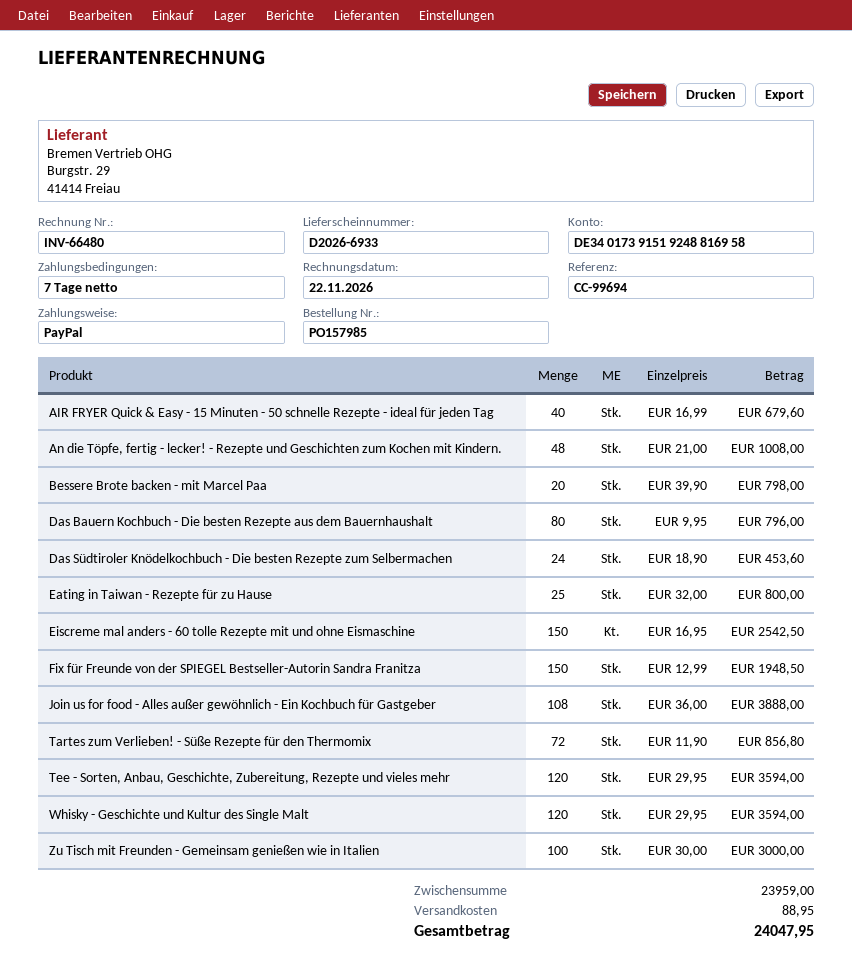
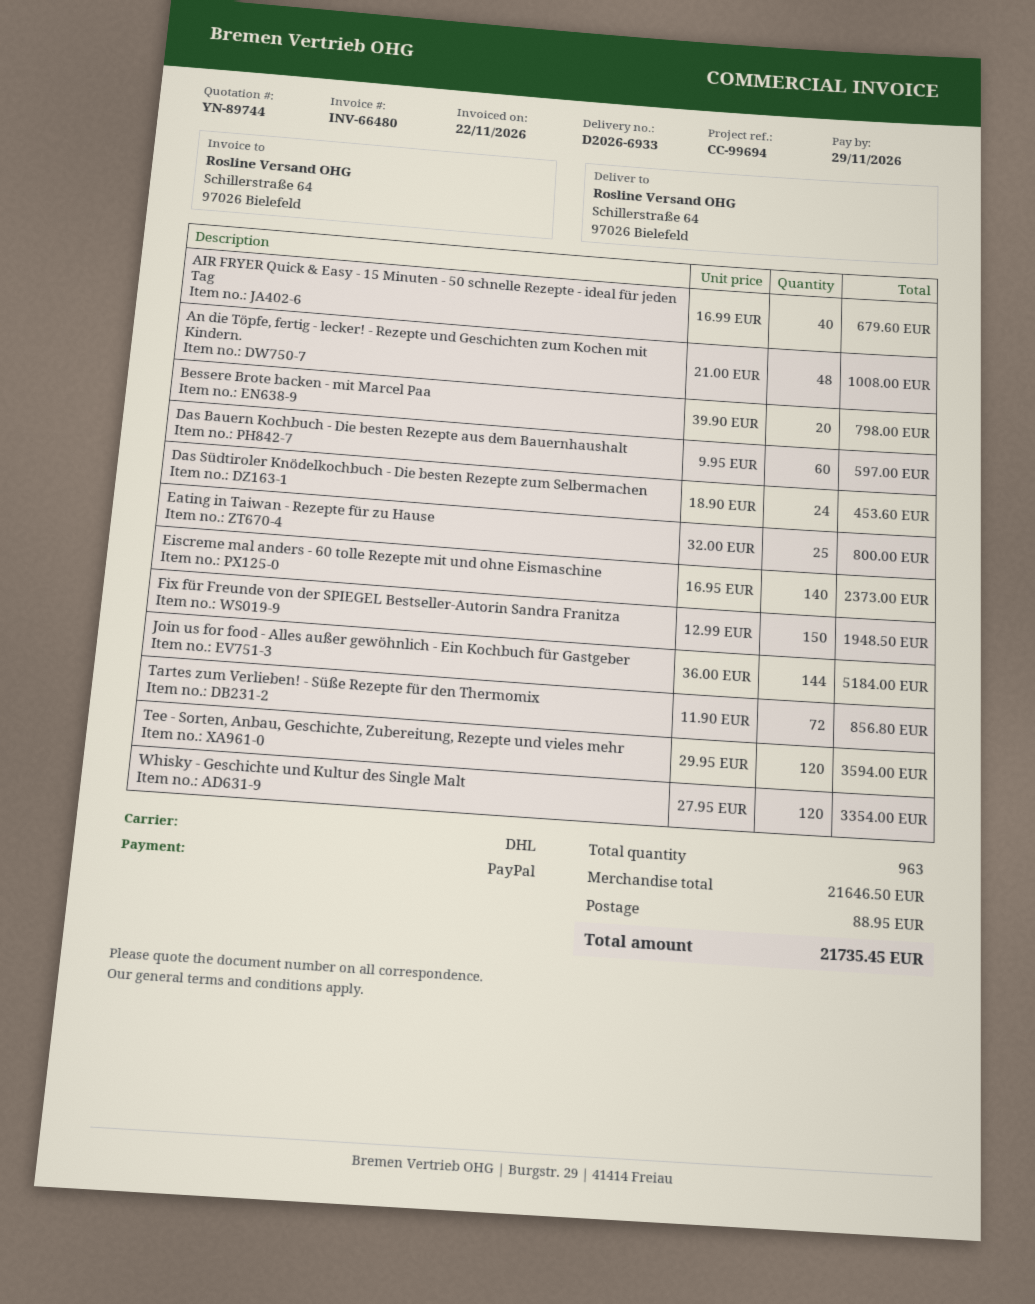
Das Bauern Kochbuch - Die besten Rezepte aus dem Bauernhaushalt: 80 x 9.95 = 796.00 -> 60 x 9.95 = 597.00
Eiscreme mal anders - 60 tolle Rezepte mit und ohne Eismaschine: 150 x 16.95 = 2542.50 -> 140 x 16.95 = 2373.00
Join us for food - Alles außer gewöhnlich - Ein Kochbuch für Gastgeber: 108 x 36.00 = 3888.00 -> 144 x 36.00 = 5184.00
Whisky - Geschichte und Kultur des Single Malt: 120 x 29.95 = 3594.00 -> 120 x 27.95 = 3354.00
Zu Tisch mit Freunden - Gemeinsam genießen wie in Italien: 100 x 30.00 = 3000.00 -> none
subtotal: 23959.00 -> 21646.50
total: 24047.95 -> 21735.45

